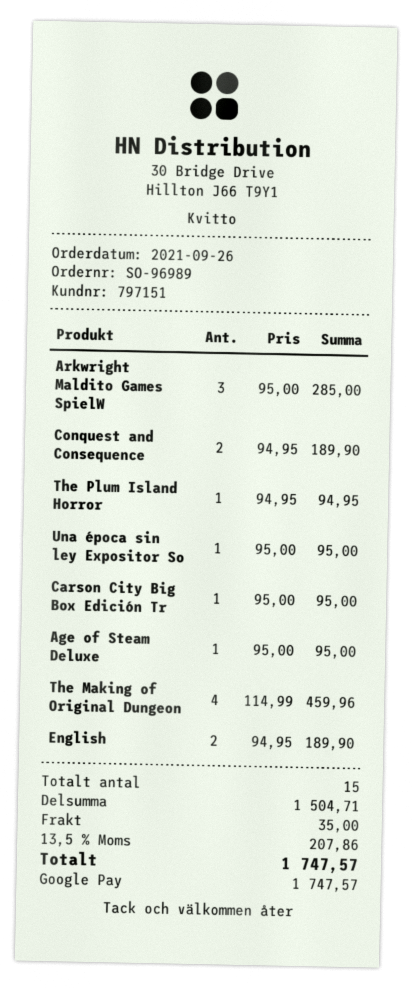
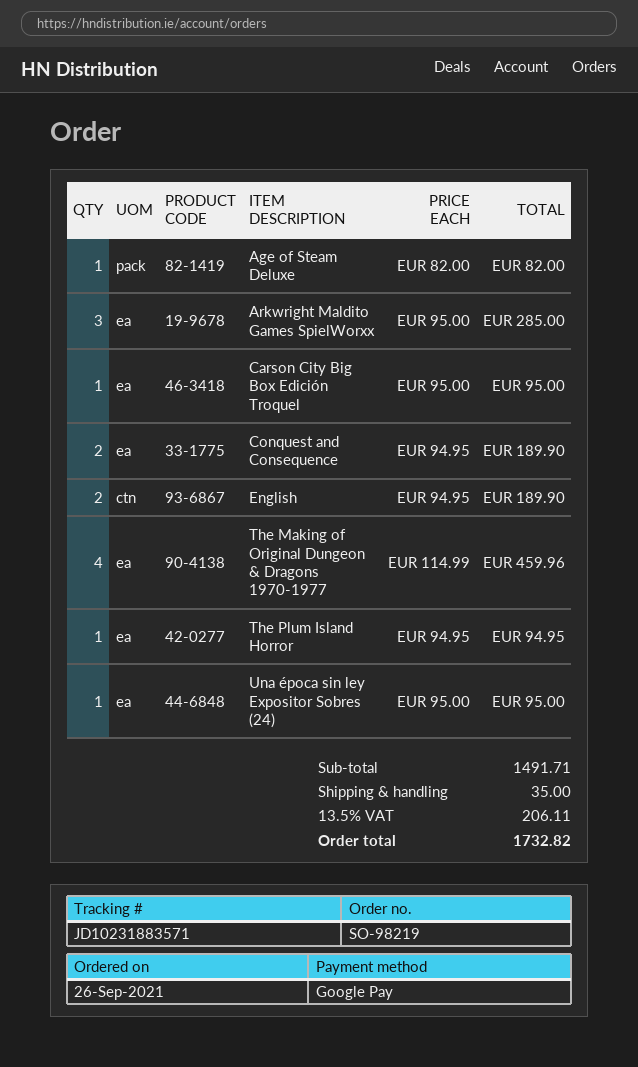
order number: SO-96989 -> SO-98219
Age of Steam Deluxe: 1 x 95.00 = 95.00 -> 1 x 82.00 = 82.00
subtotal: 1504.71 -> 1491.71
tax: 13.5% = 207.86 -> 13.5% = 206.11
total: 1747.57 -> 1732.82

